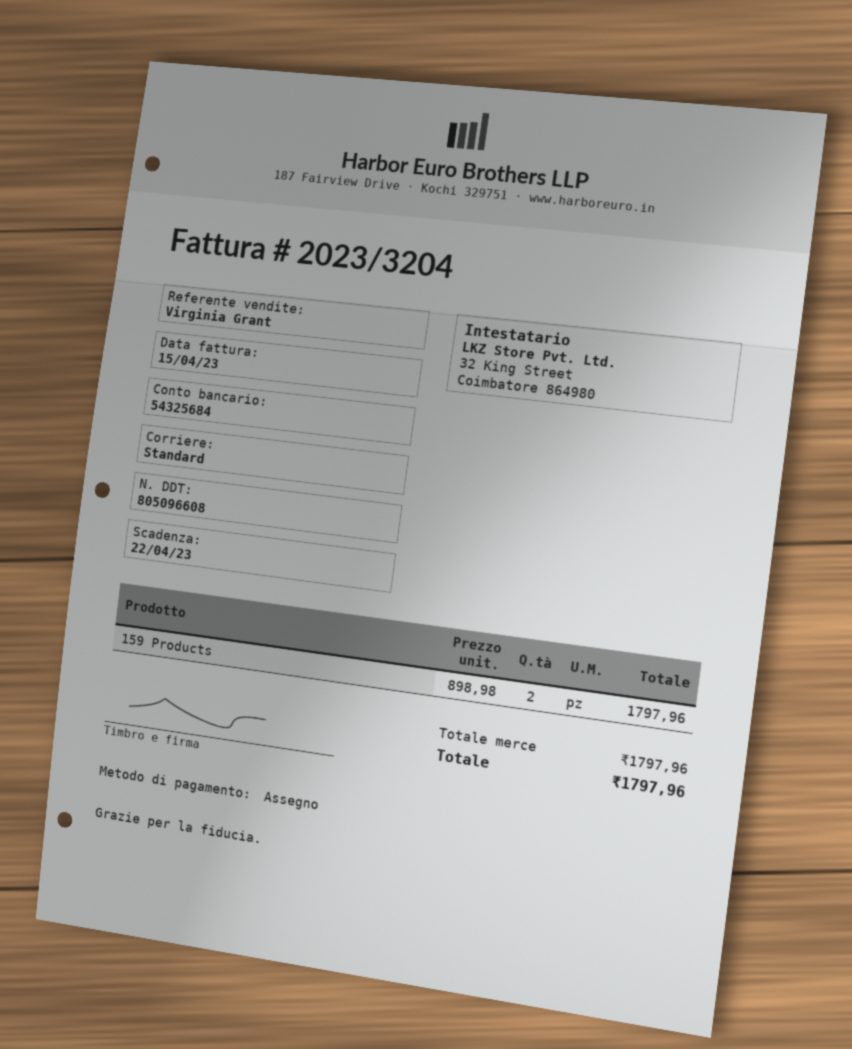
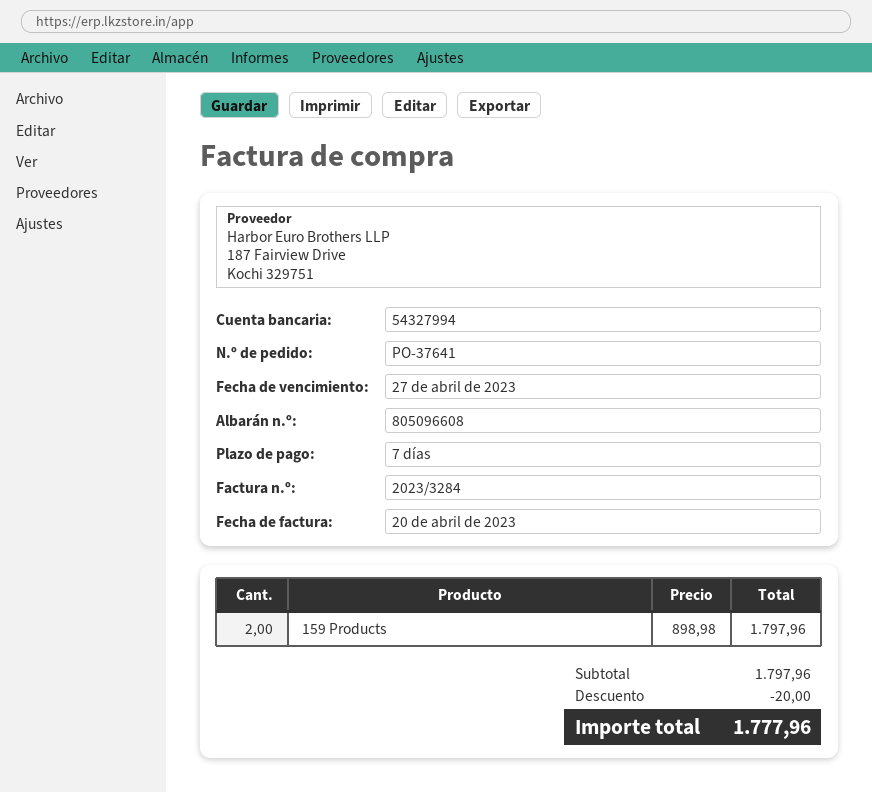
invoice number: 2023/3204 -> 2023/3284
invoice date: 2023-04-15 -> 2023-04-20
due date: 2023-04-22 -> 2023-04-27
bank account: 54325684 -> 54327994
discount: none -> 20.00
total: 1797.96 -> 1777.96

